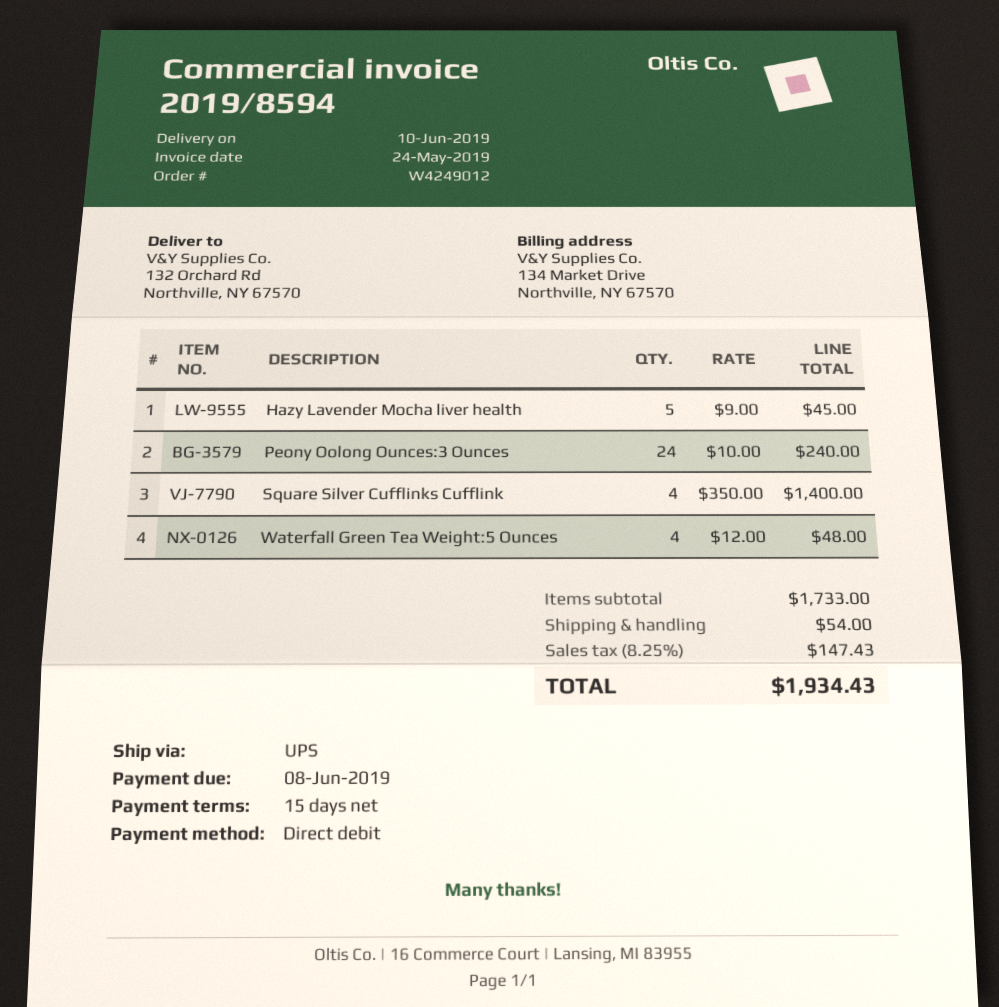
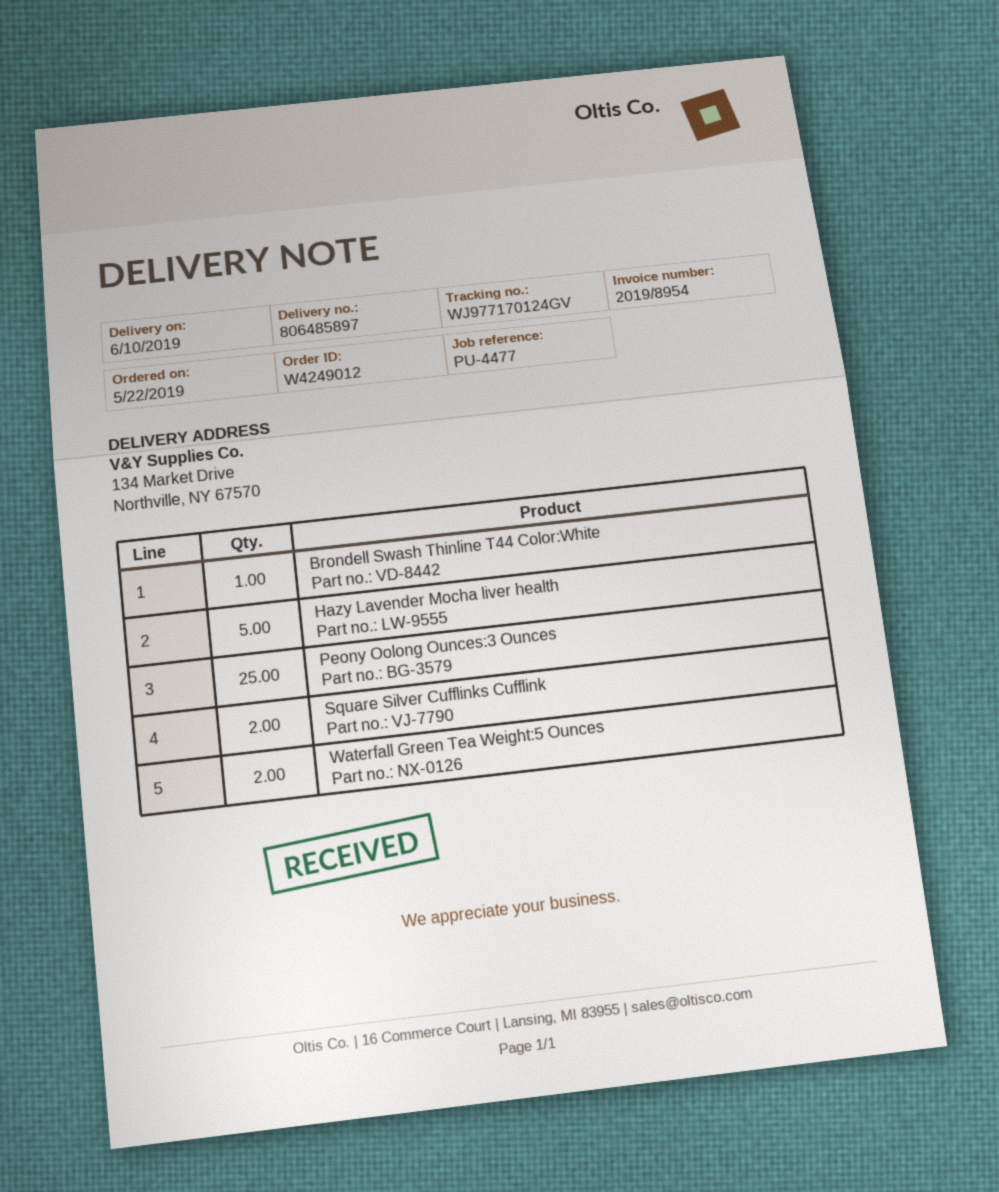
invoice number: 2019/8594 -> 2019/8954
ship to: 132 Orchard Rd, Northville, NY 67570 -> 134 Market Drive, Northville, NY 67570
Peony Oolong Ounces:3 Ounces: 24 -> 25
Square Silver Cufflinks Cufflink: 4 -> 2
Waterfall Green Tea Weight:5 Ounces: 4 -> 2
Brondell Swash Thinline T44 Color:White: none -> 1

